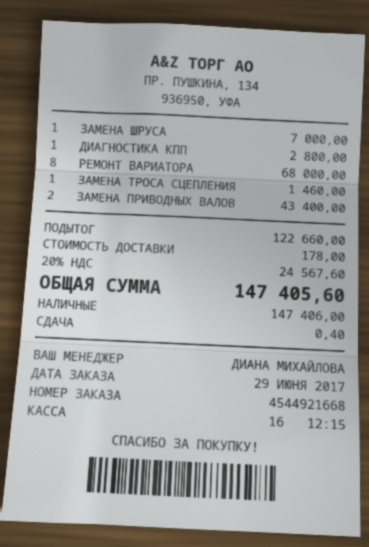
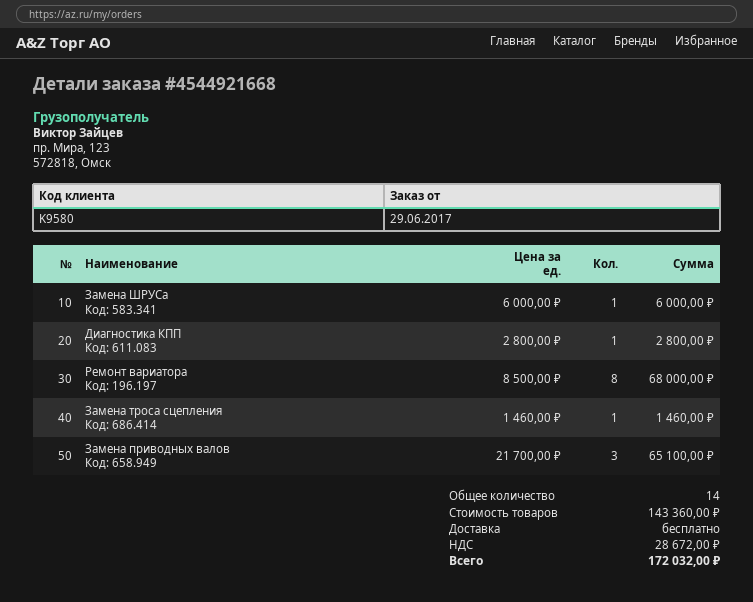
ЗАМЕНА ШРУСА: 1 for 7000.00 -> 1 for 6000.00
ЗАМЕНА ПРИВОДНЫХ ВАЛОВ: 2 for 43400.00 -> 3 for 65100.00
subtotal: 122660.00 -> 143360.00
shipping: 178.00 -> 0.00
tax: 24567.60 -> 28672.00
total: 147405.60 -> 172032.00

